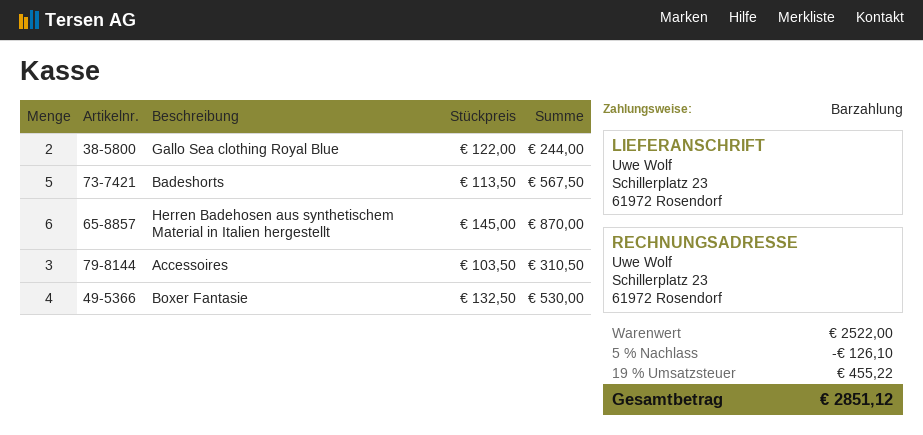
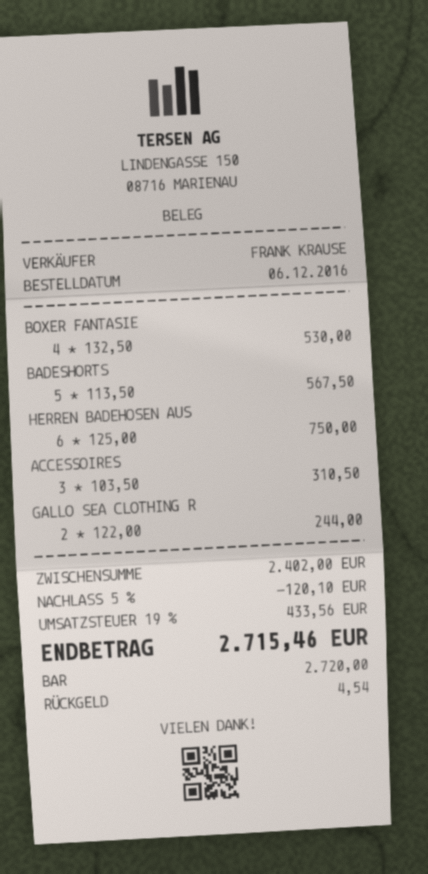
Herren Badehosen aus synthetischem Material in Italien hergestellt: 6 x 145.00 = 870.00 -> 6 x 125.00 = 750.00
subtotal: 2522.00 -> 2402.00
discount: 5% = 126.10 -> 5% = 120.10
tax: 19% = 455.22 -> 19% = 433.56
total: 2851.12 -> 2715.46

